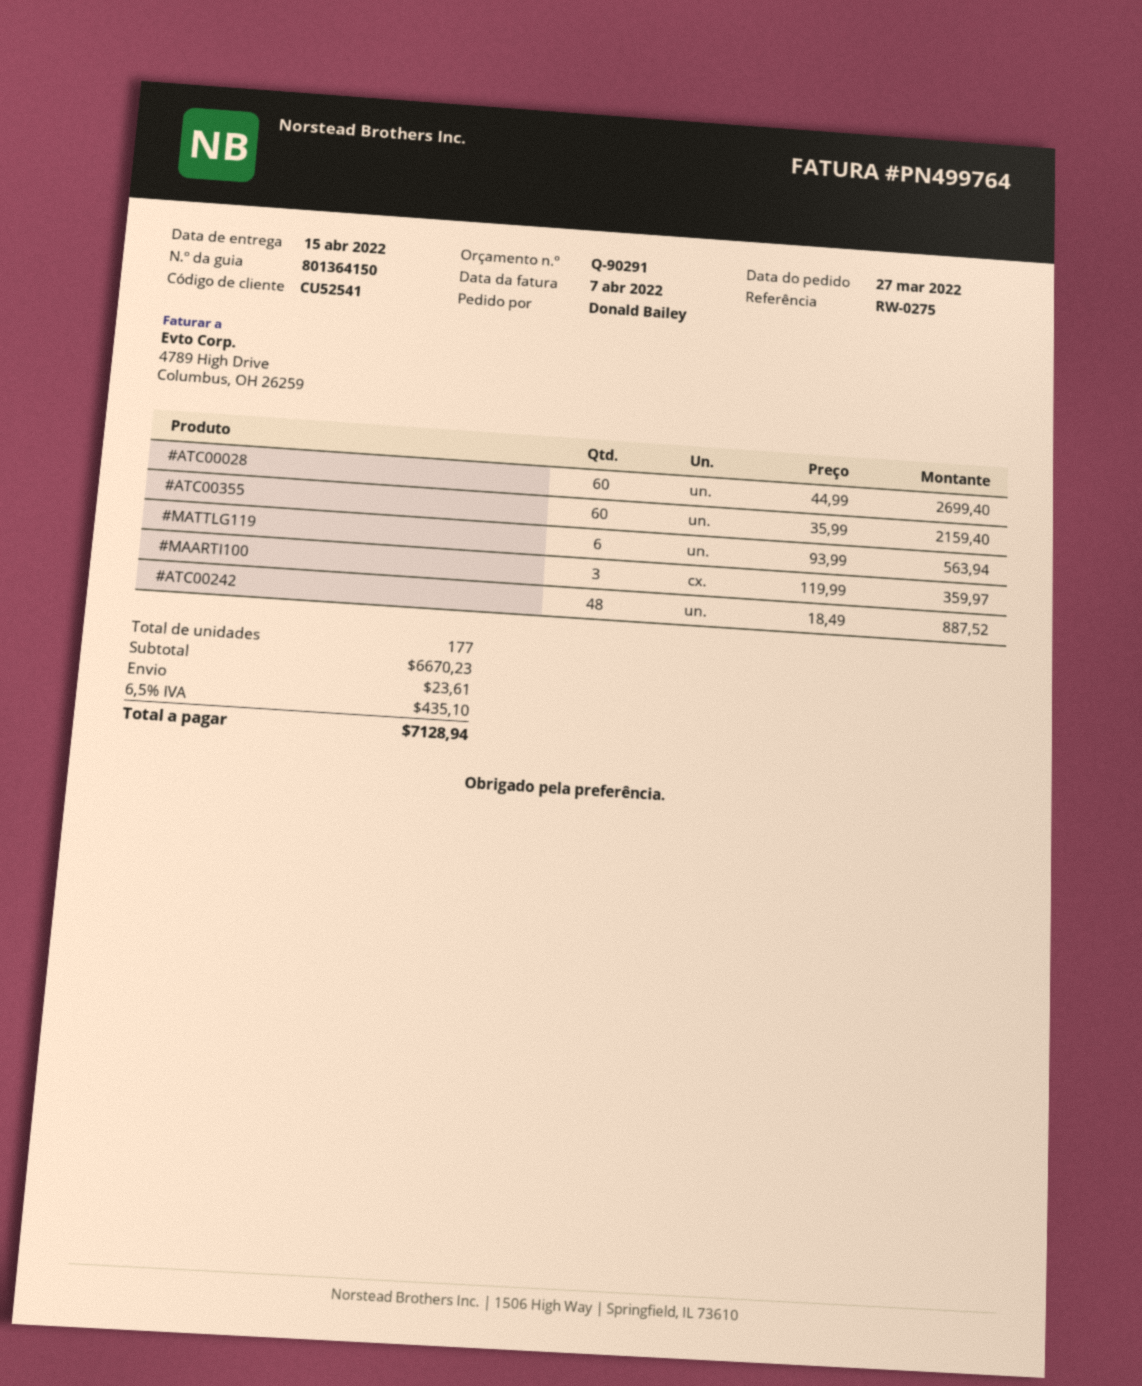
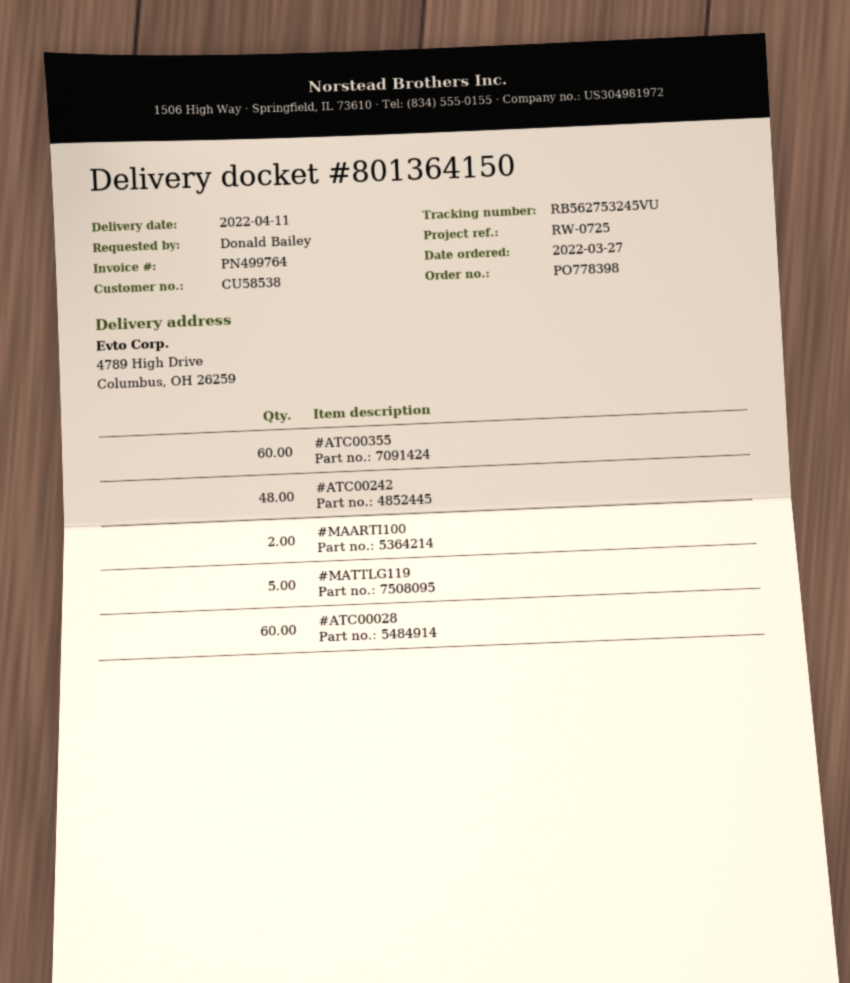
delivery date: 2022-04-15 -> 2022-04-11
customer number: CU52541 -> CU58538
reference: RW-0275 -> RW-0725
#MATTLG119: 6 -> 5
#MAARTI100: 3 -> 2

